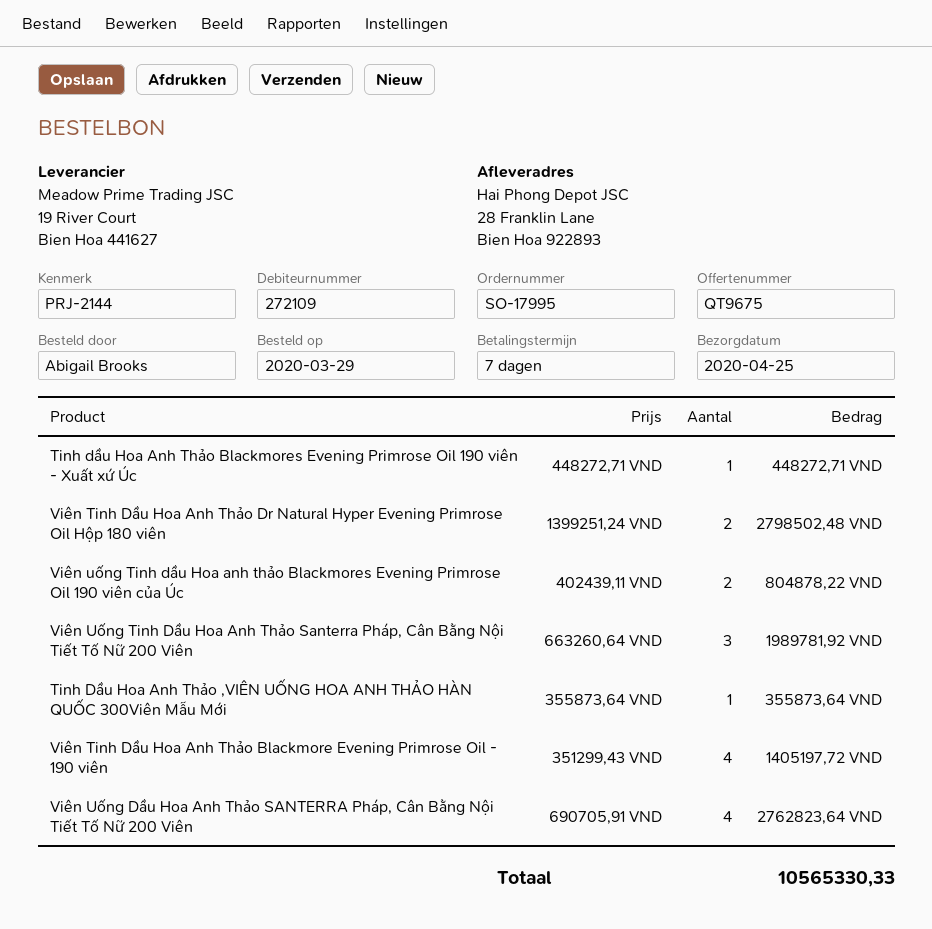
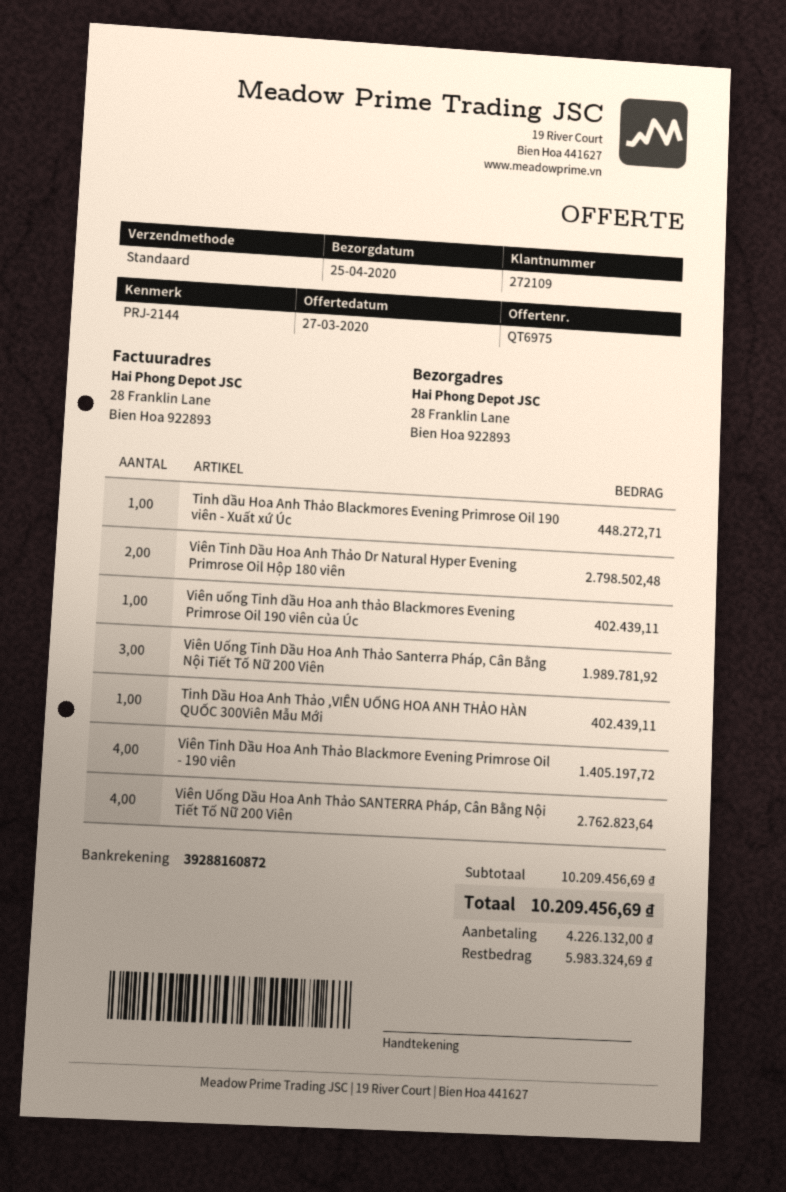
quote number: QT9675 -> QT6975
Viên uống Tinh dầu Hoa anh thảo Blackmores Evening Primrose Oil 190 viên của Úc: 2 for 804878.22 -> 1 for 402439.11
Tinh Dầu Hoa Anh Thảo ,VIÊN UỐNG HOA ANH THẢO HÀN QUỐC 300Viên Mẫu Mới: 1 for 355873.64 -> 1 for 402439.11
total: 10565330.33 -> 10209456.69

